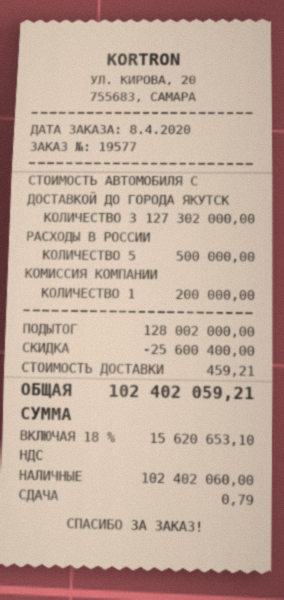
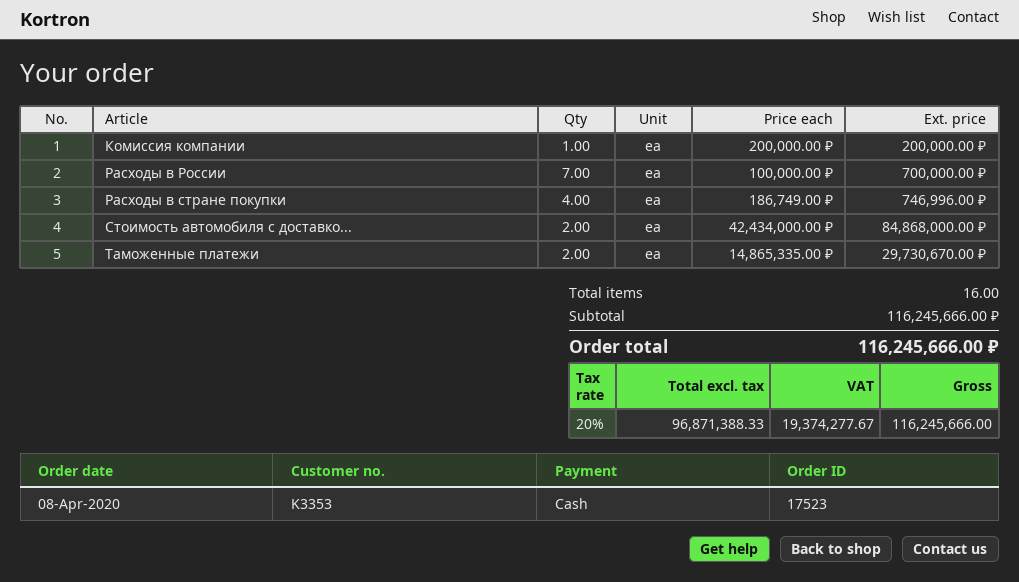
order number: 19577 -> 17523
СТОИМОСТЬ АВТОМОБИЛЯ С ДОСТАВКОЙ ДО ГОРОДА ЯКУТСК: 3 for 127302000.00 -> 2 for 84868000.00
РАСХОДЫ В РОССИИ: 5 for 500000.00 -> 7 for 700000.00
Расходы в стране покупки: none -> 4 for 746996.00
Таможенные платежи: none -> 2 for 29730670.00
subtotal: 128002000.00 -> 116245666.00
discount: 25600400.00 -> none
shipping: 459.21 -> none
tax: 18% = 15620653.10 -> 20% = 19374277.67
total: 102402059.21 -> 116245666.00

